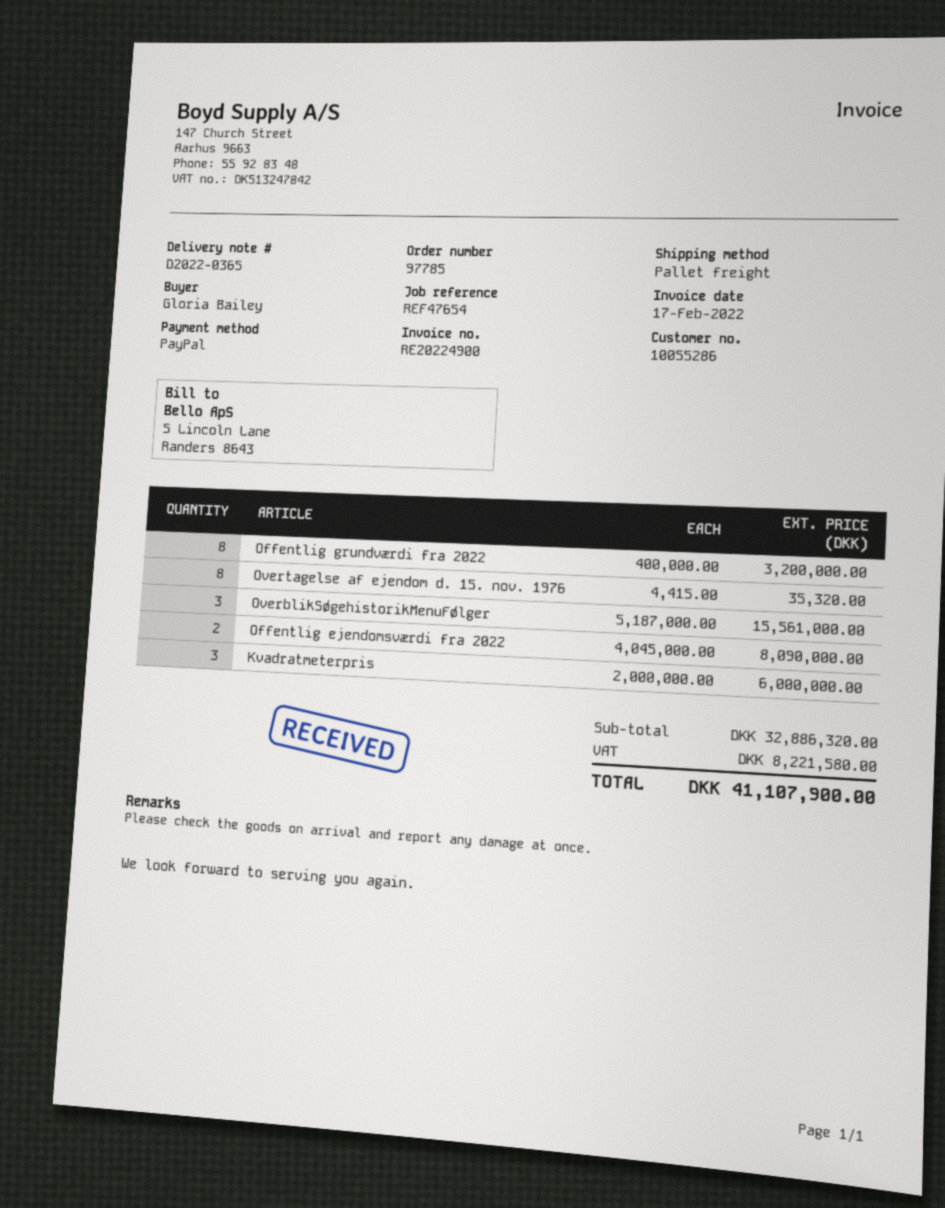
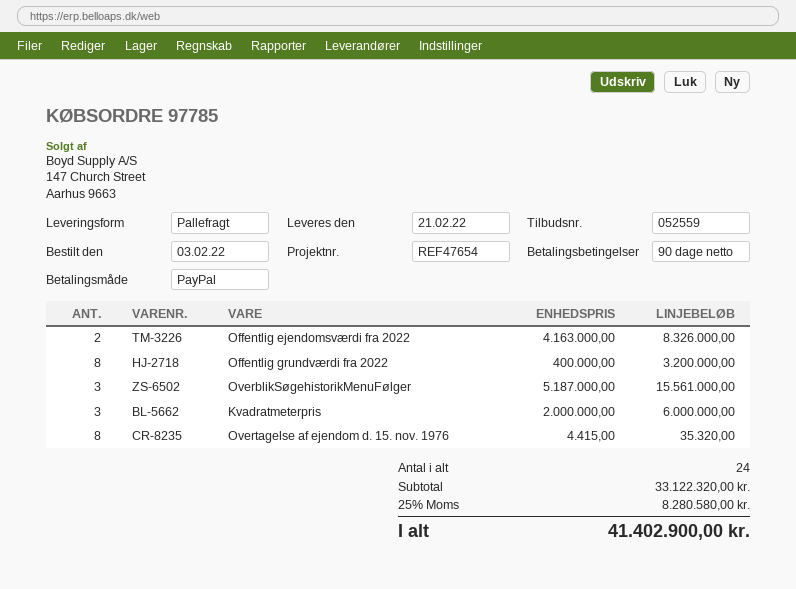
Offentlig ejendomsværdi fra 2022: 2 x 4045000.00 = 8090000.00 -> 2 x 4163000.00 = 8326000.00
subtotal: 32886320.00 -> 33122320.00
tax: 8221580.00 -> 8280580.00
total: 41107900.00 -> 41402900.00

